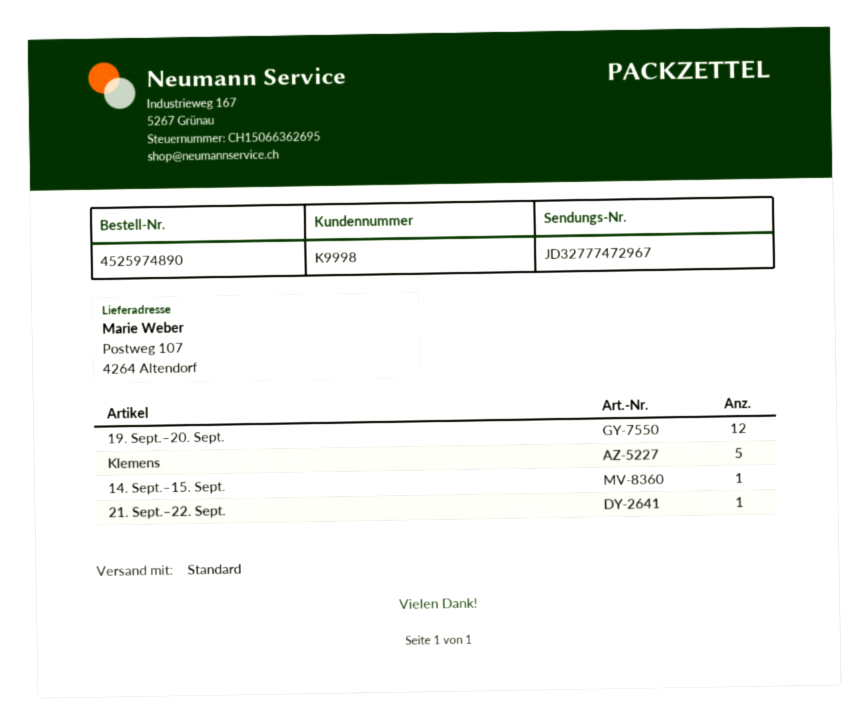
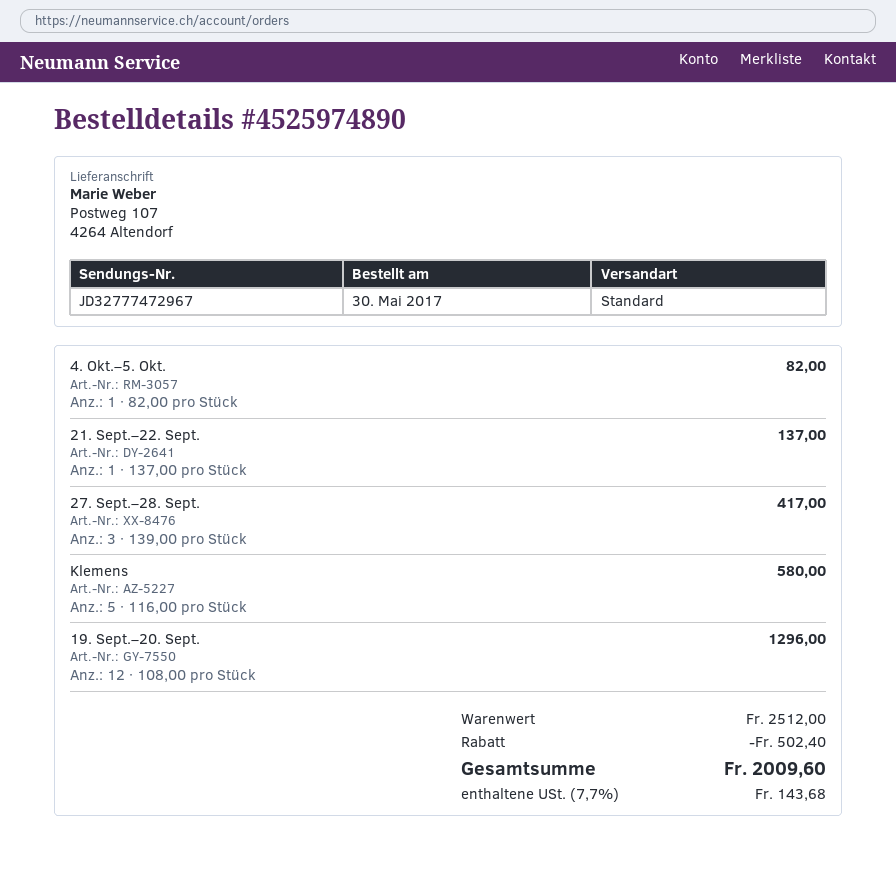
14. Sept.–15. Sept.: 1 -> none
4. Okt.–5. Okt.: none -> 1
27. Sept.–28. Sept.: none -> 3

